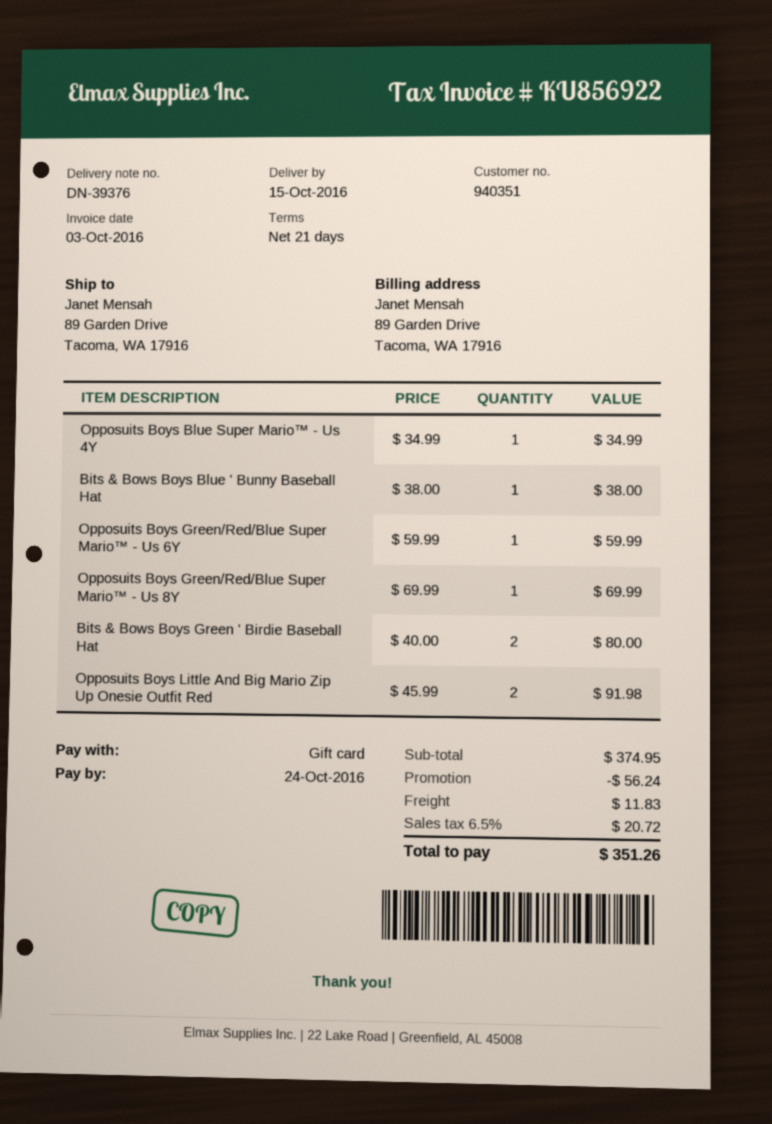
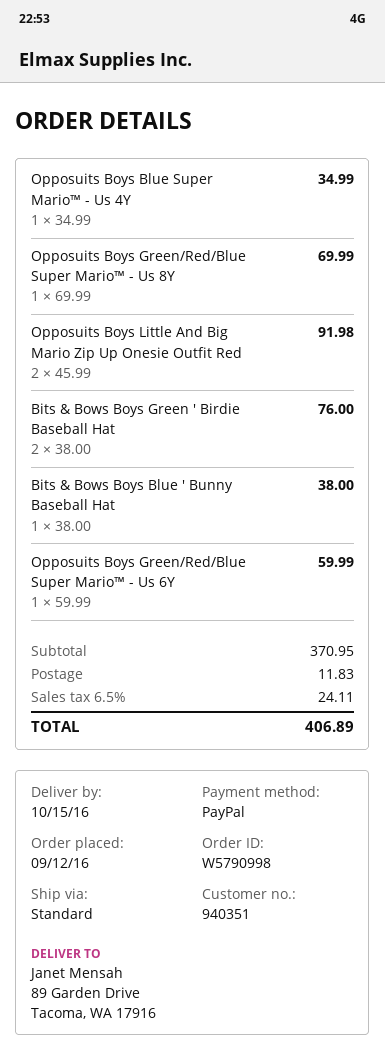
payment method: gift card -> PayPal
Bits & Bows Boys Green ' Birdie Baseball Hat: 2 x 40.00 = 80.00 -> 2 x 38.00 = 76.00
subtotal: 374.95 -> 370.95
discount: 56.24 -> none
tax: 6.5% = 20.72 -> 6.5% = 24.11
total: 351.26 -> 406.89

